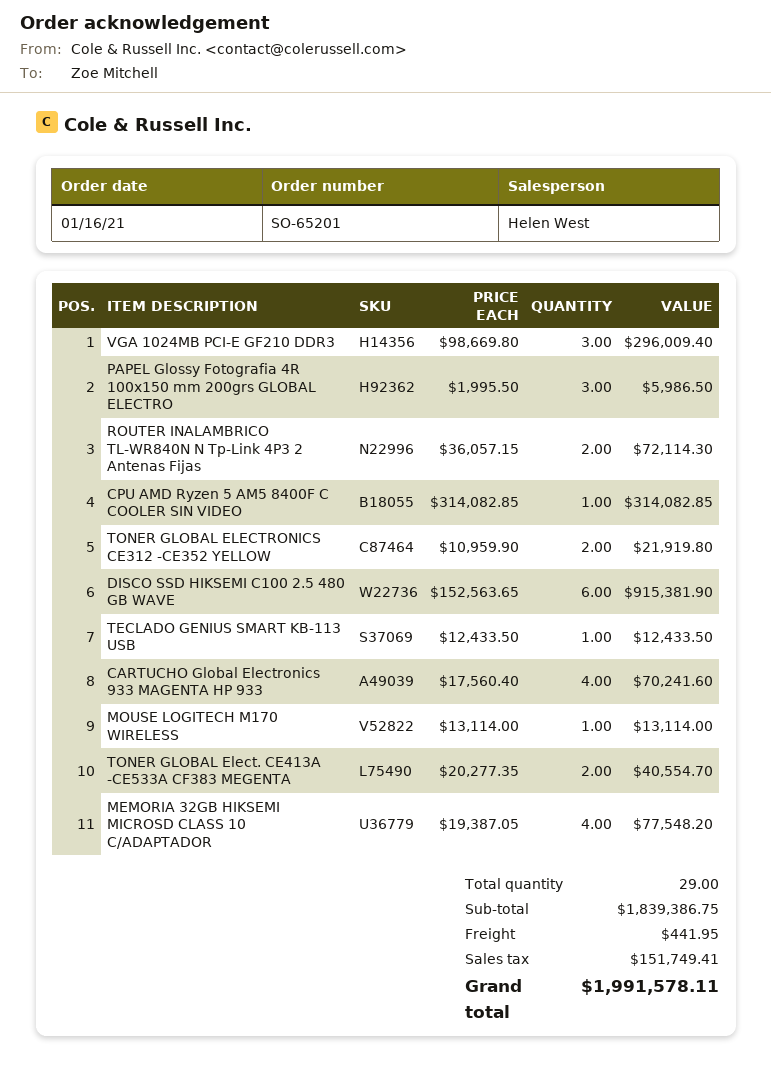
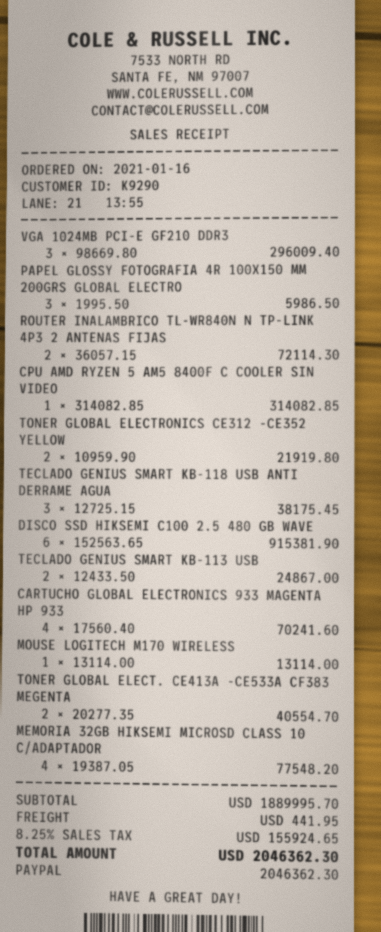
TECLADO GENIUS SMART KB-113 USB: 1 x 12433.50 = 12433.50 -> 2 x 12433.50 = 24867.00
TECLADO GENIUS SMART KB-118 USB ANTI DERRAME AGUA: none -> 3 x 12725.15 = 38175.45
subtotal: 1839386.75 -> 1889995.70
tax: 151749.41 -> 155924.65
total: 1991578.11 -> 2046362.30

